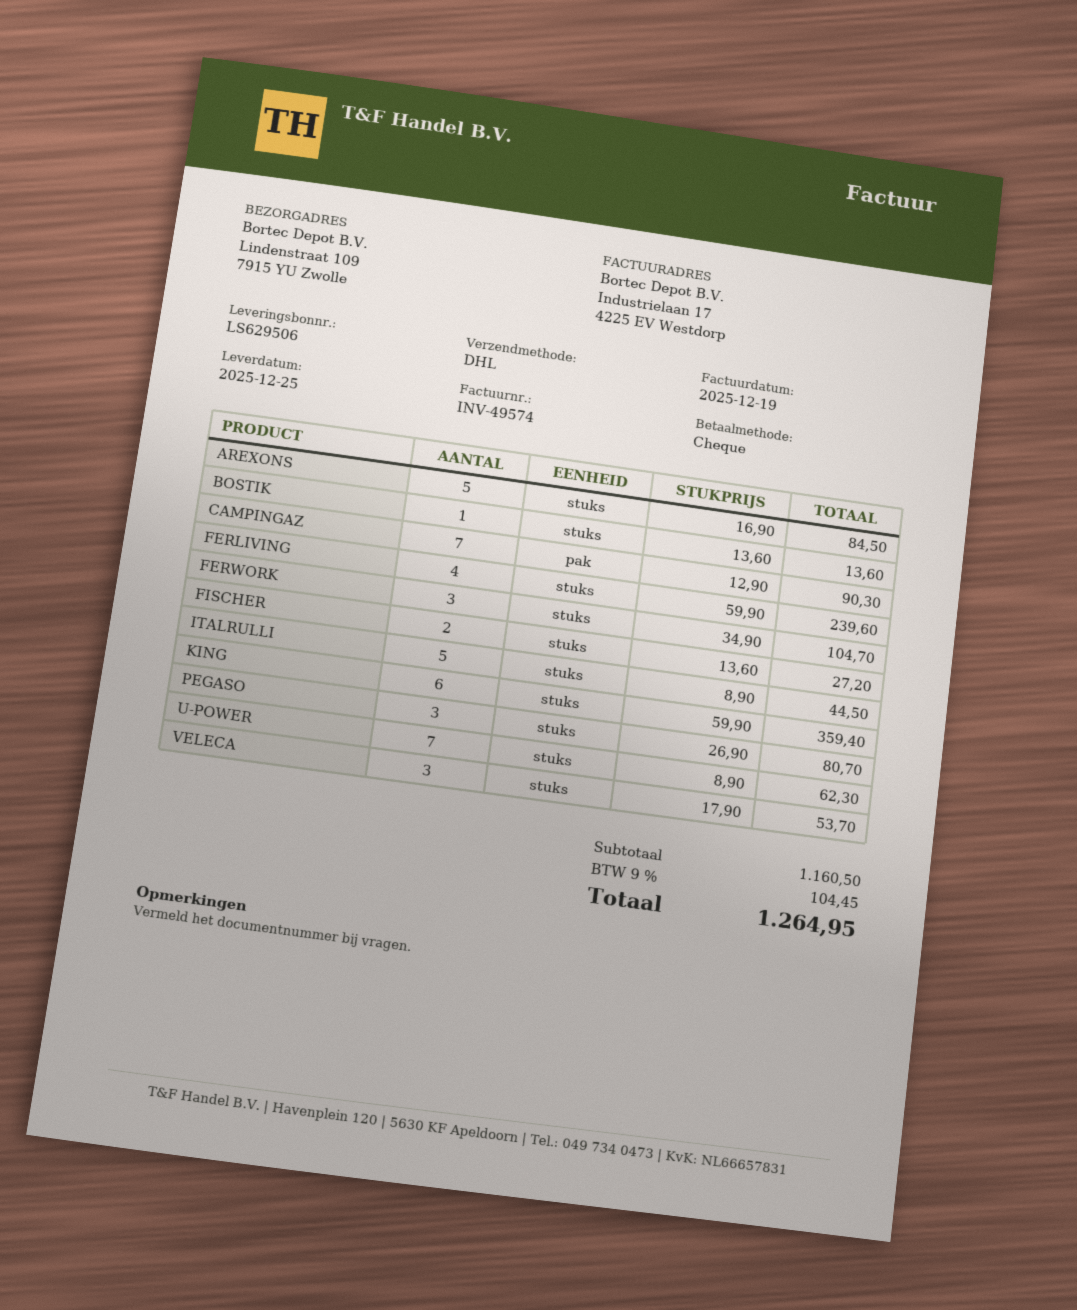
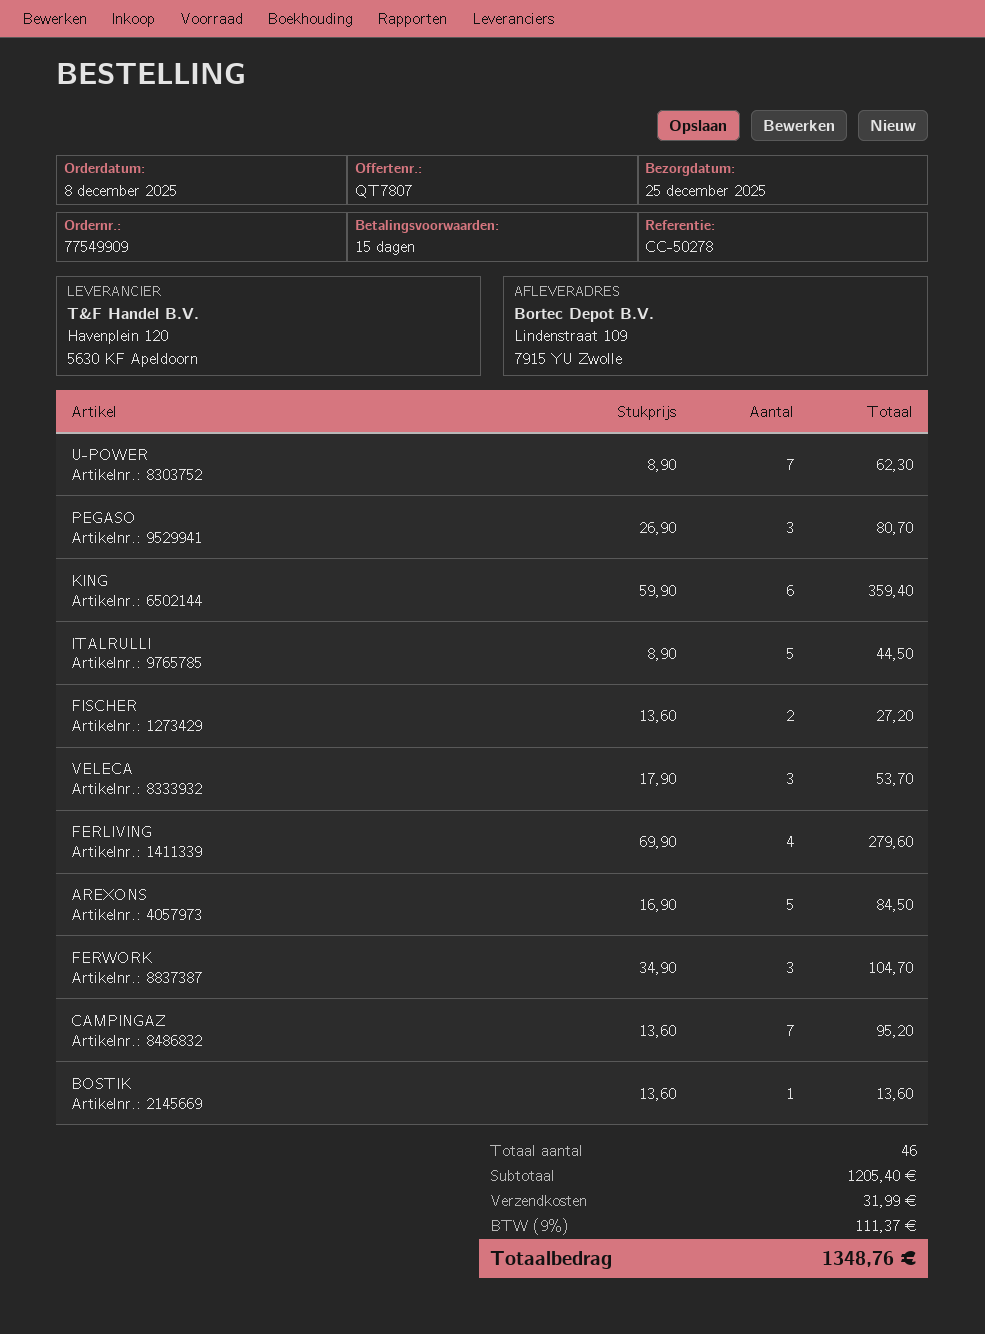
CAMPINGAZ: 7 x 12.90 = 90.30 -> 7 x 13.60 = 95.20
FERLIVING: 4 x 59.90 = 239.60 -> 4 x 69.90 = 279.60
subtotal: 1160.50 -> 1205.40
shipping: none -> 31.99
tax: 9% = 104.45 -> 9% = 111.37
total: 1264.95 -> 1348.76

